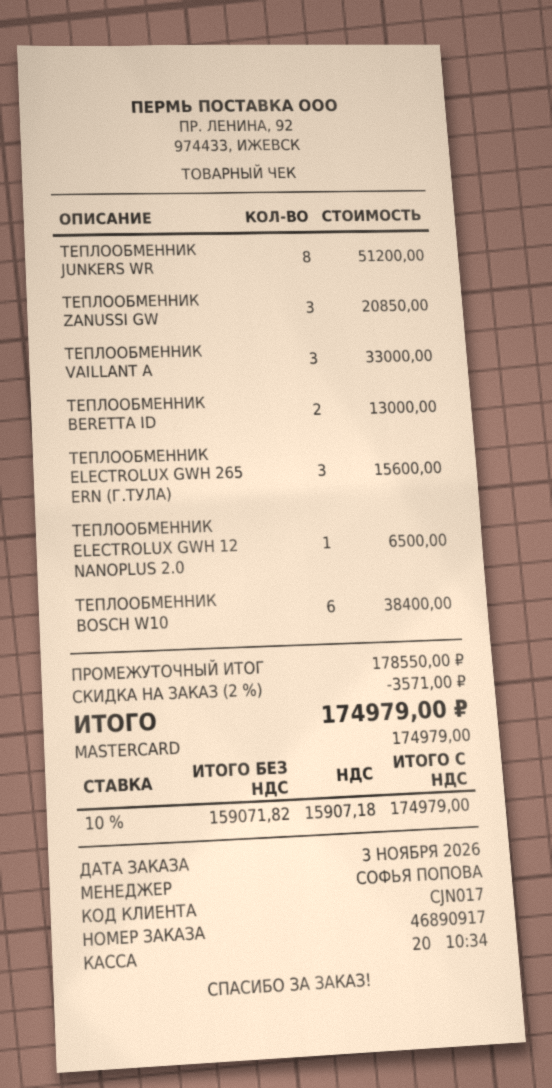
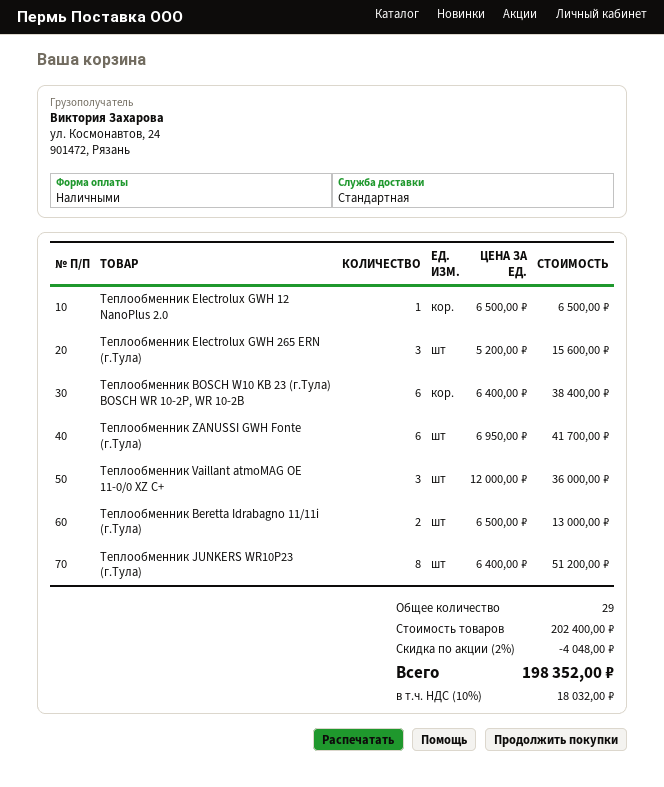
payment method: Mastercard -> cash
ТЕПЛООБМЕННИК ZANUSSI GW: 3 for 20850.00 -> 6 for 41700.00
ТЕПЛООБМЕННИК VAILLANT A: 3 for 33000.00 -> 3 for 36000.00
subtotal: 178550.00 -> 202400.00
discount: 2% = 3571.00 -> 2% = 4048.00
tax: 10% = 15907.18 -> 10% = 18032.00
total: 174979.00 -> 198352.00

